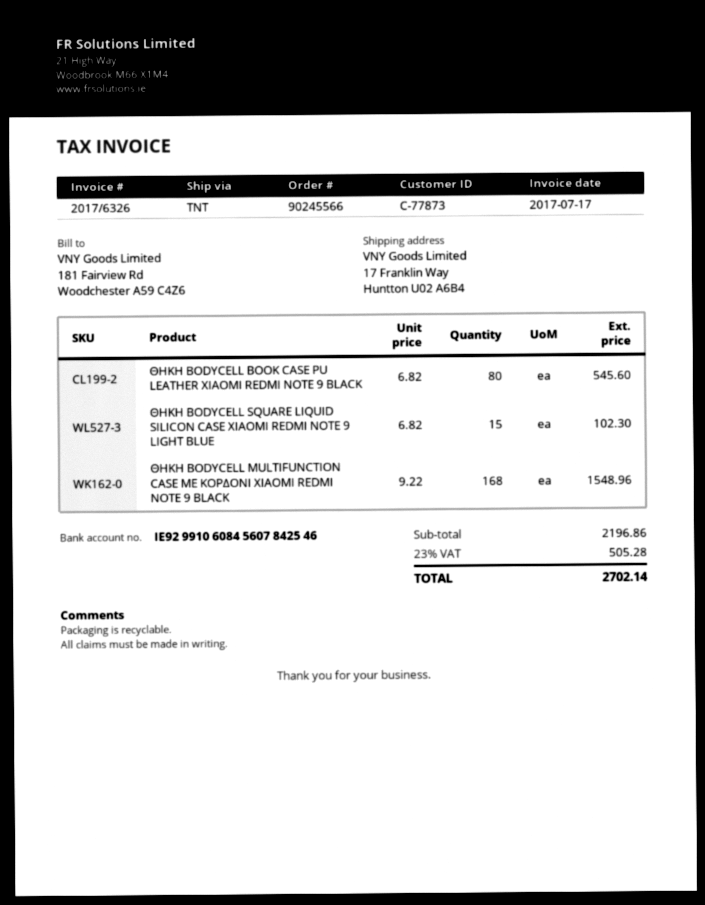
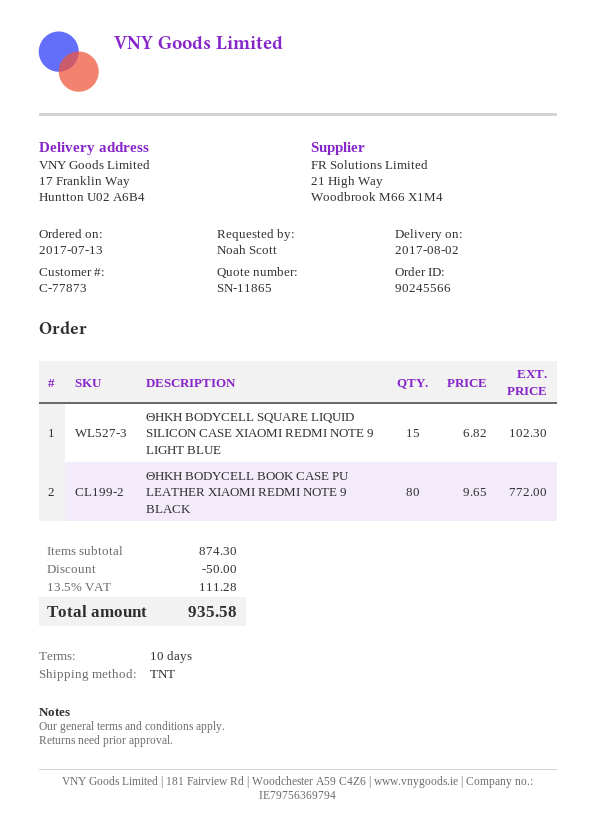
ΘΗΚΗ BODYCELL BOOK CASE PU LEATHER XIAOMI REDMI NOTE 9 BLACK: 80 x 6.82 = 545.60 -> 80 x 9.65 = 772.00
ΘΗΚΗ BODYCELL MULTIFUNCTION CASE ΜΕ ΚΟΡΔΟΝΙ XIAOMI REDMI NOTE 9 BLACK: 168 x 9.22 = 1548.96 -> none
subtotal: 2196.86 -> 874.30
discount: none -> 50.00
tax: 23% = 505.28 -> 13.5% = 111.28
total: 2702.14 -> 935.58

